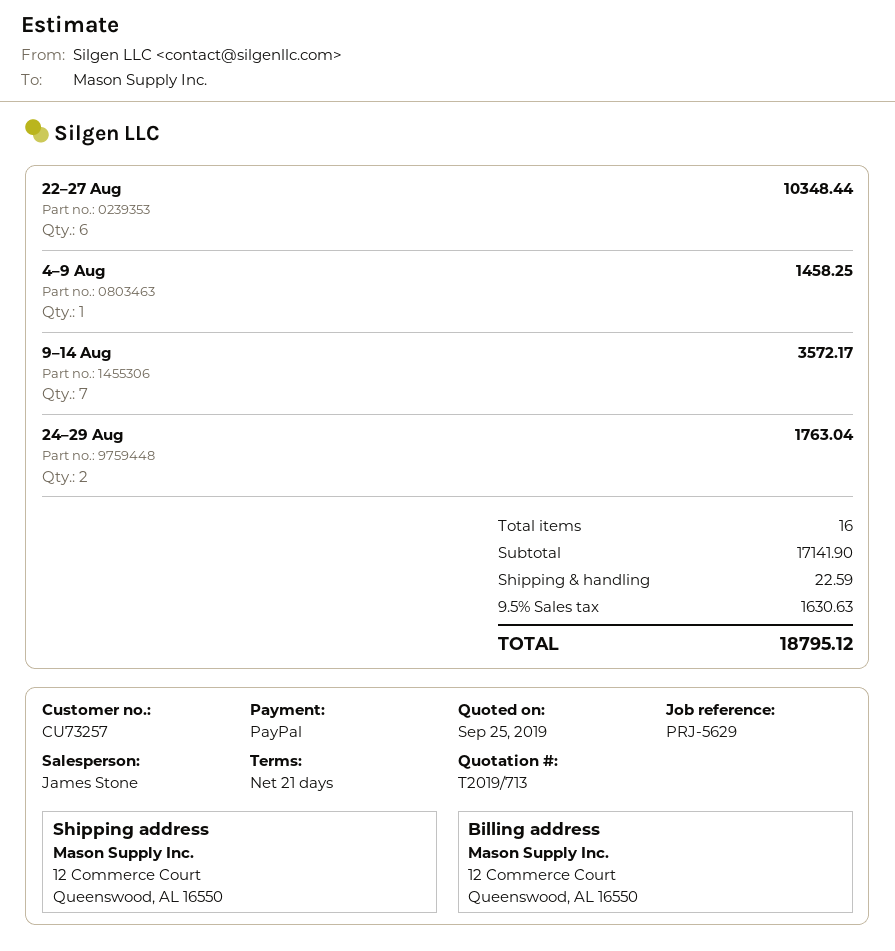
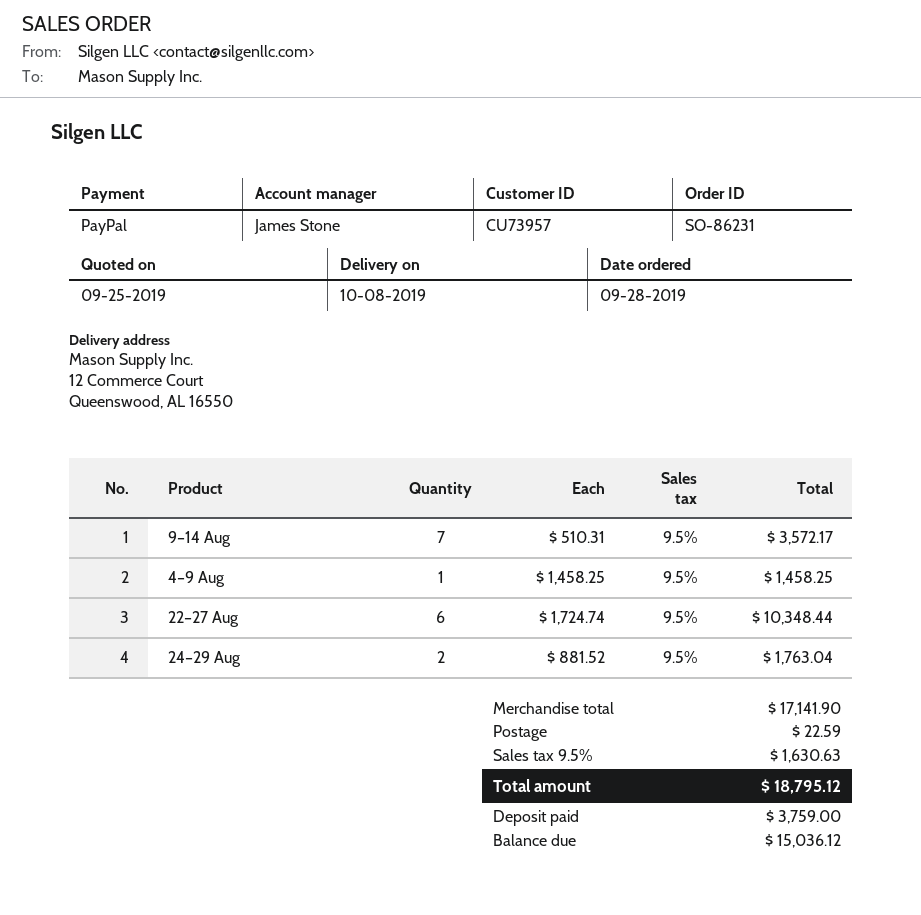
customer number: CU73257 -> CU73957

